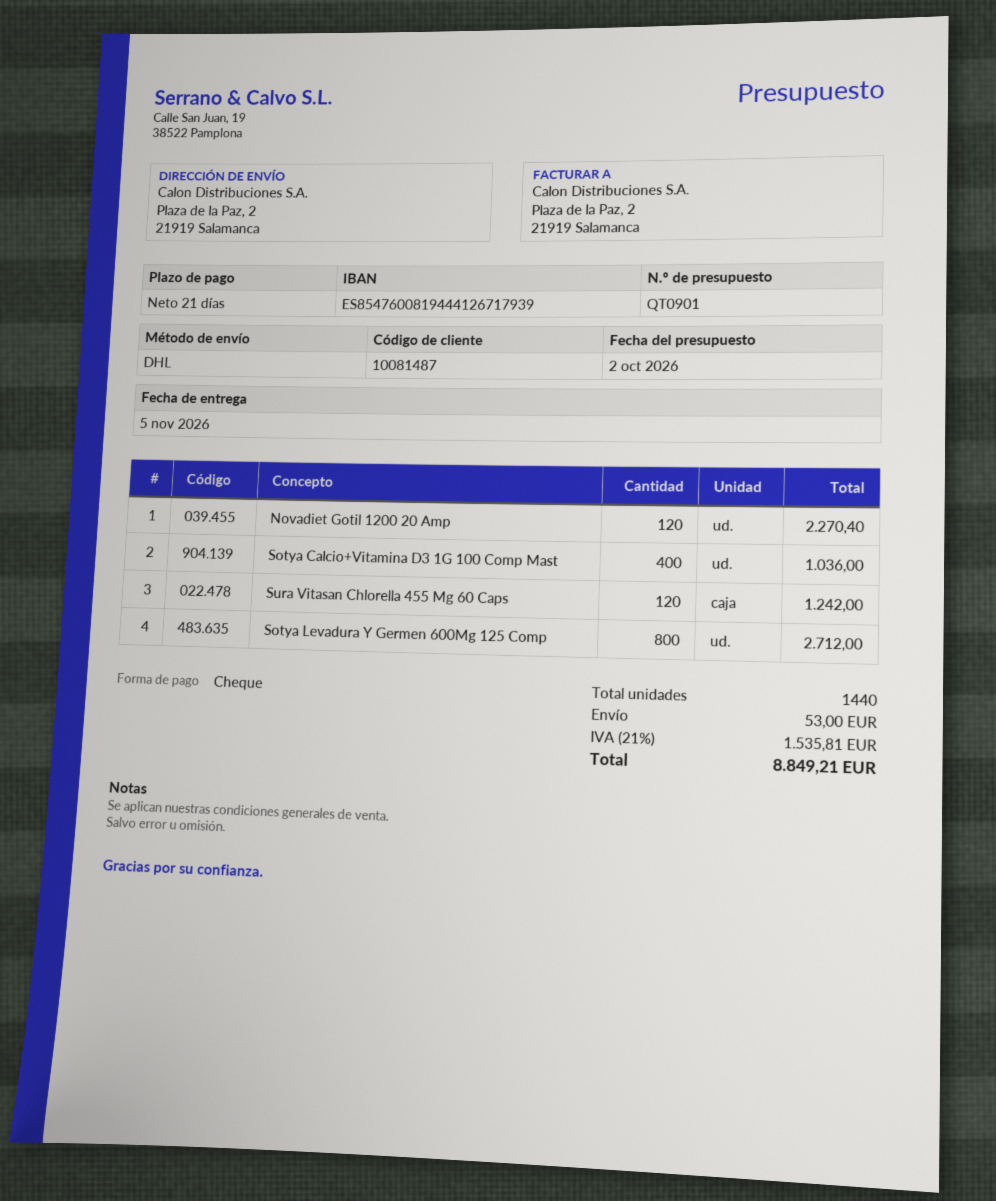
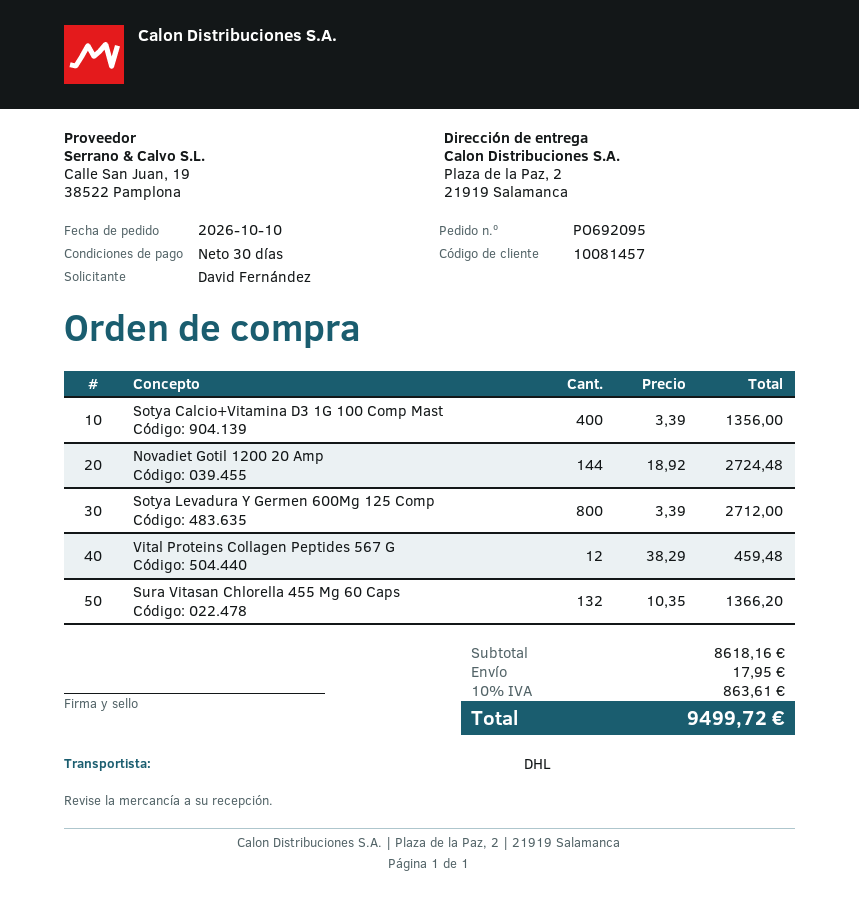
payment terms: 21 days -> 30 days
customer number: 10081487 -> 10081457
Novadiet Gotil 1200 20 Amp: 120 for 2270.40 -> 144 for 2724.48
Sotya Calcio+Vitamina D3 1G 100 Comp Mast: 400 for 1036.00 -> 400 for 1356.00
Sura Vitasan Chlorella 455 Mg 60 Caps: 120 for 1242.00 -> 132 for 1366.20
Vital Proteins Collagen Peptides 567 G: none -> 12 for 459.48
shipping: 53.00 -> 17.95
tax: 21% = 1535.81 -> 10% = 863.61
total: 8849.21 -> 9499.72

